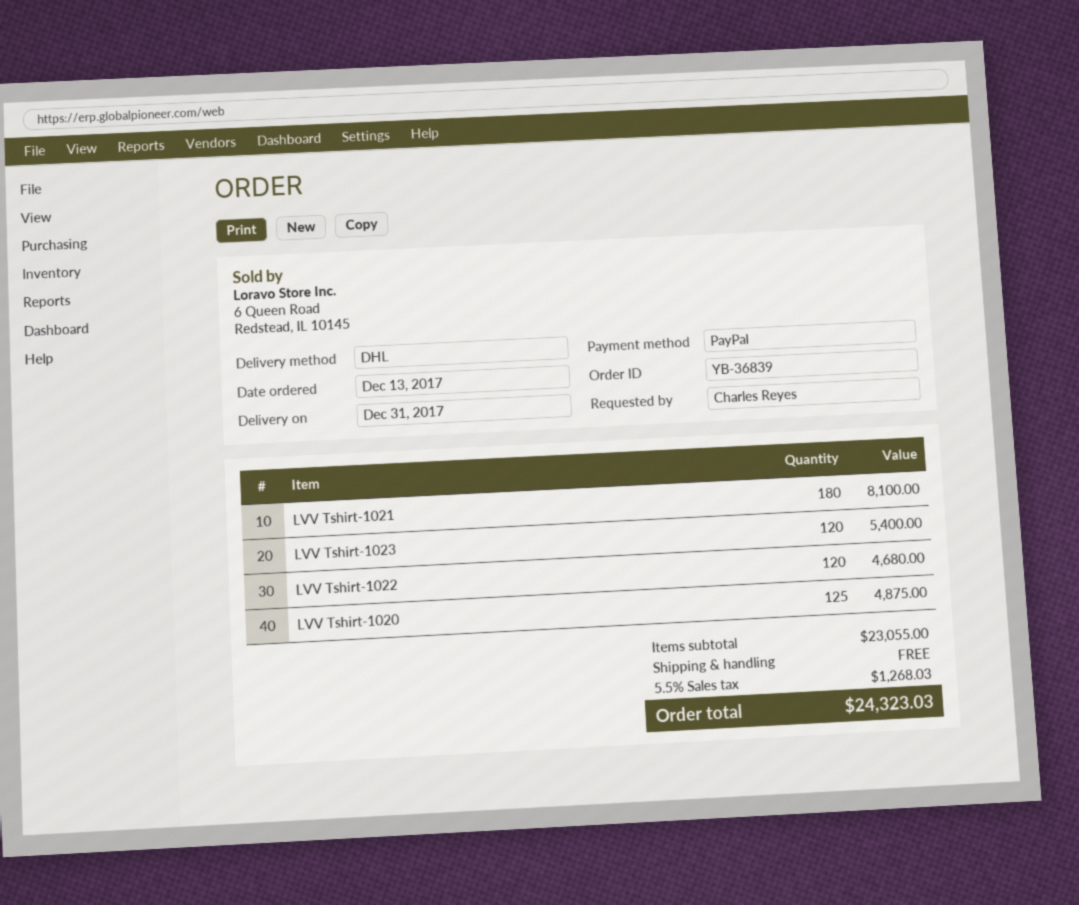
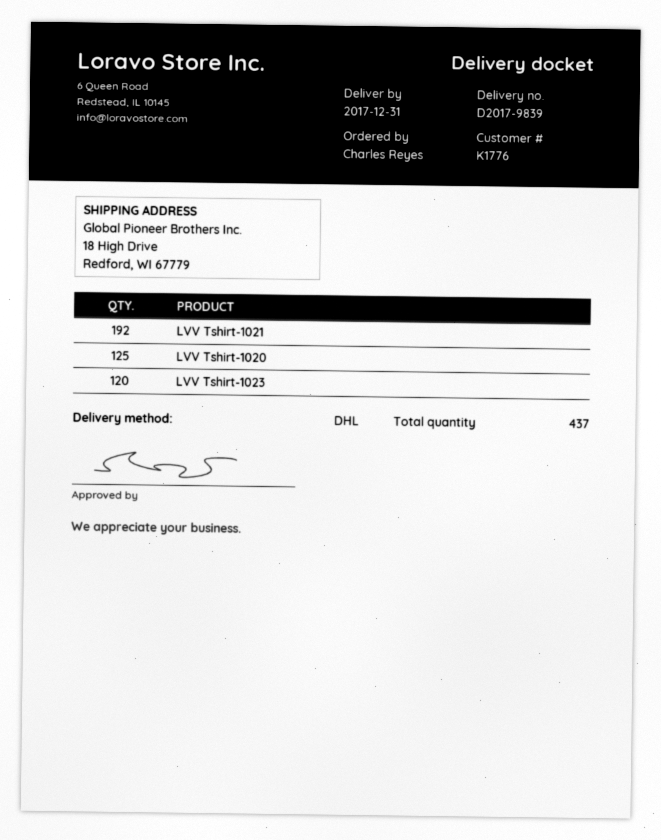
LVV Tshirt-1021: 180 -> 192
LVV Tshirt-1022: 120 -> none

